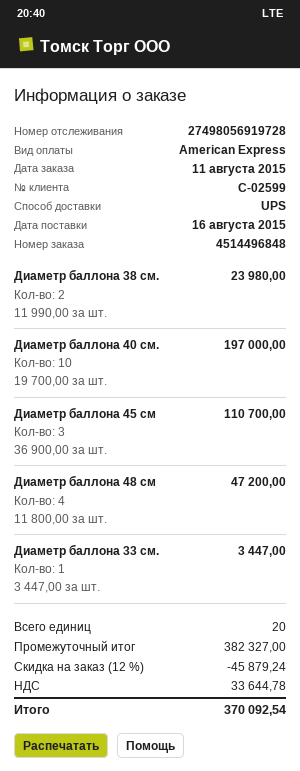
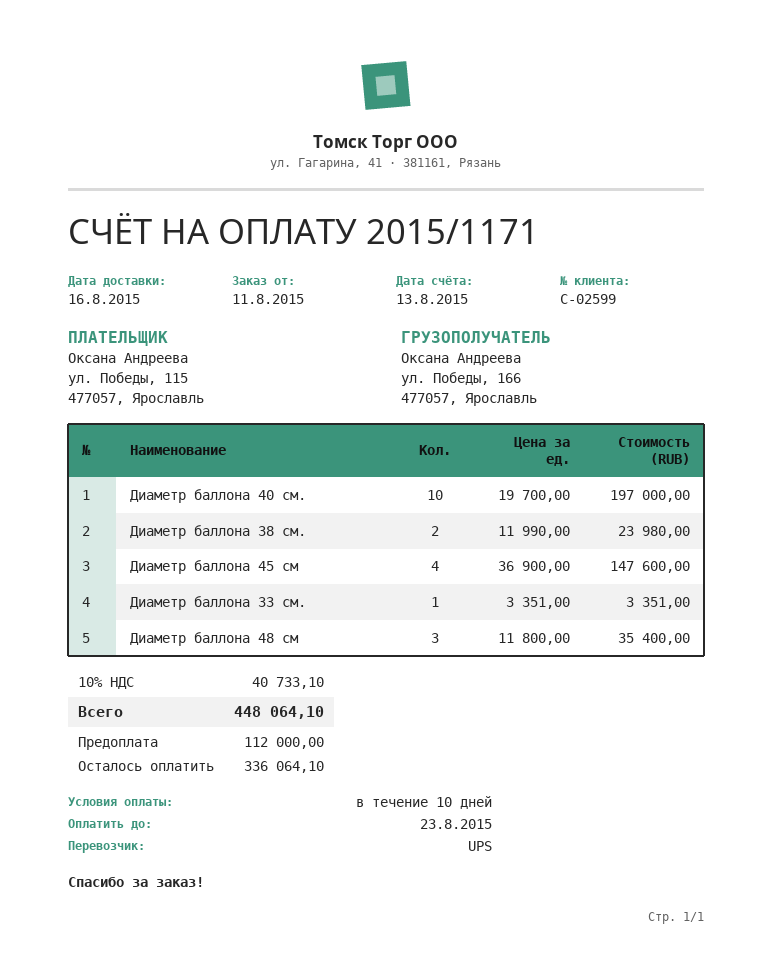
Диаметр баллона 45 см: 3 x 36900.00 = 110700.00 -> 4 x 36900.00 = 147600.00
Диаметр баллона 48 см: 4 x 11800.00 = 47200.00 -> 3 x 11800.00 = 35400.00
Диаметр баллона 33 см.: 1 x 3447.00 = 3447.00 -> 1 x 3351.00 = 3351.00
discount: 12% = 45879.24 -> none
tax: 33644.78 -> 40733.10
total: 370092.54 -> 448064.10

